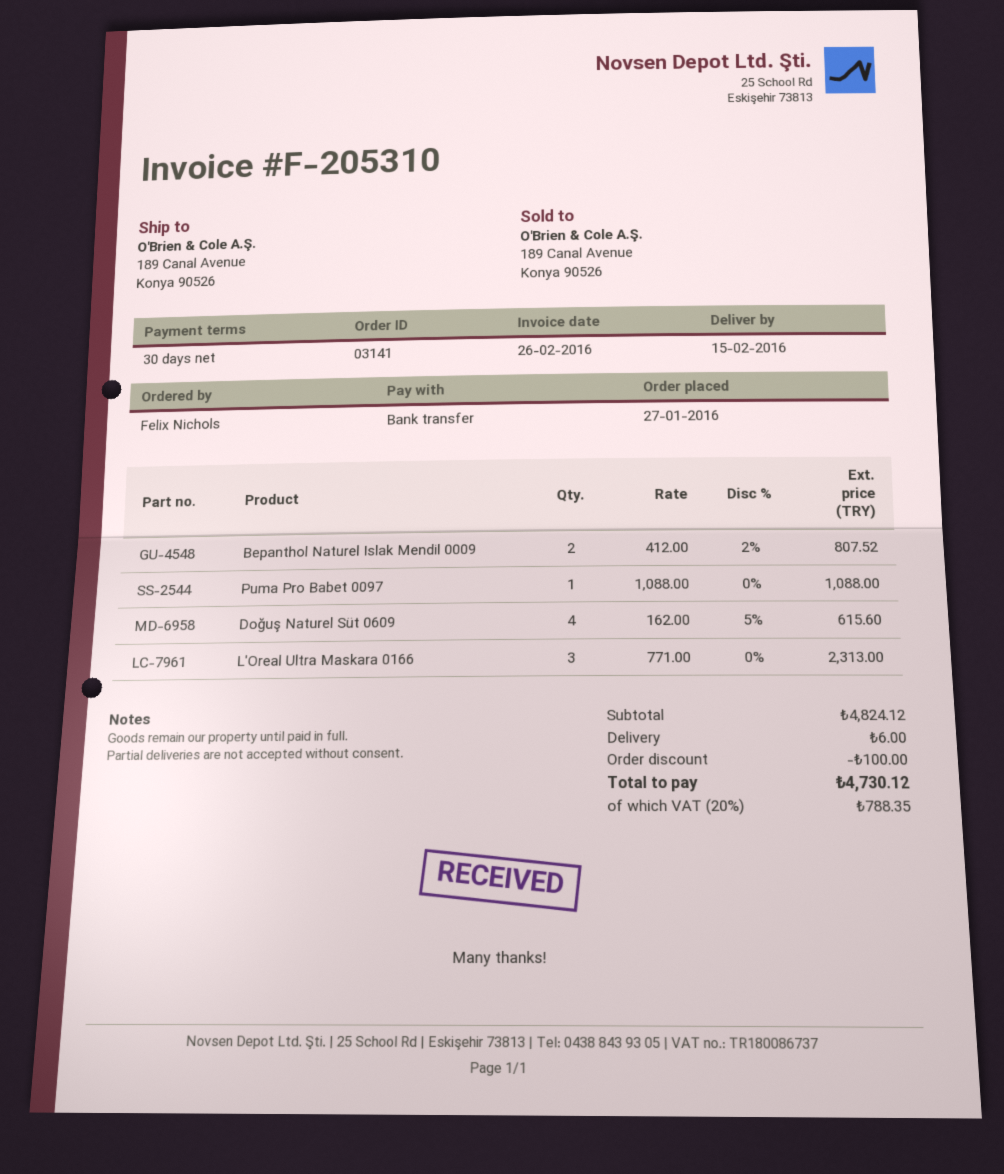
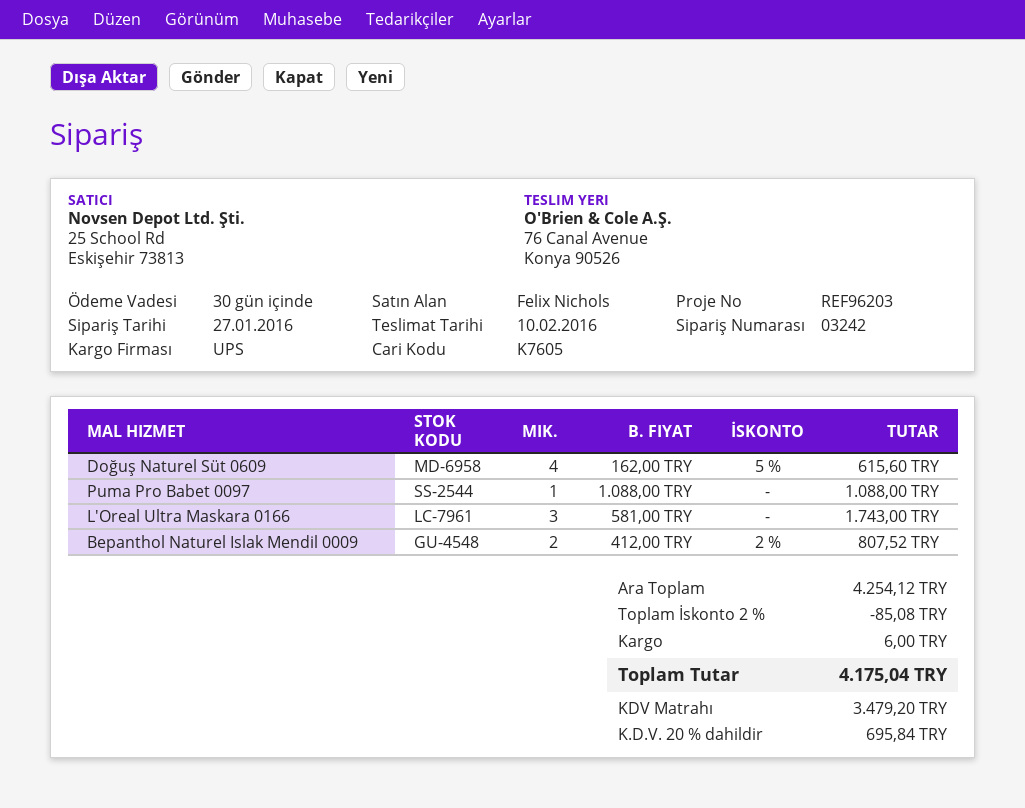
order number: 03141 -> 03242
delivery date: 2016-02-15 -> 2016-02-10
ship to: 189 Canal Avenue, Konya 90526 -> 76 Canal Avenue, Konya 90526
L'Oreal Ultra Maskara 0166: 3 x 771.00 = 2313.00 -> 3 x 581.00 = 1743.00
subtotal: 4824.12 -> 4254.12
discount: 100.00 -> 85.08
tax: 20% = 788.35 -> 20% = 695.84
total: 4730.12 -> 4175.04

